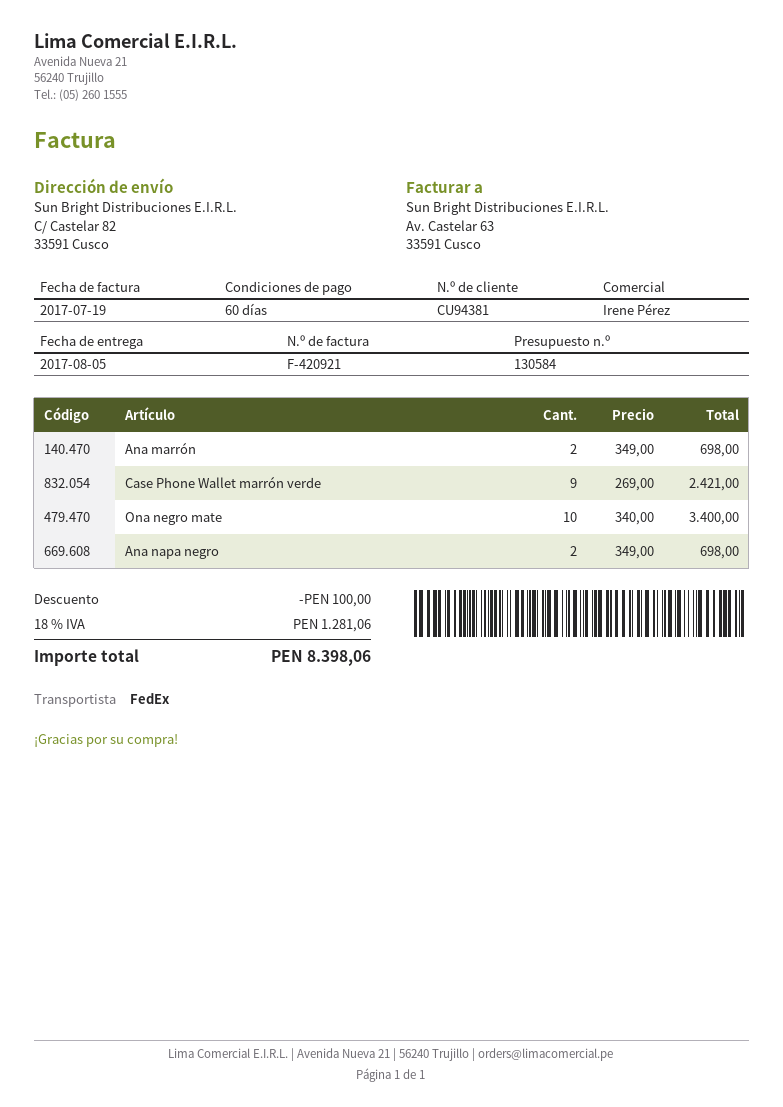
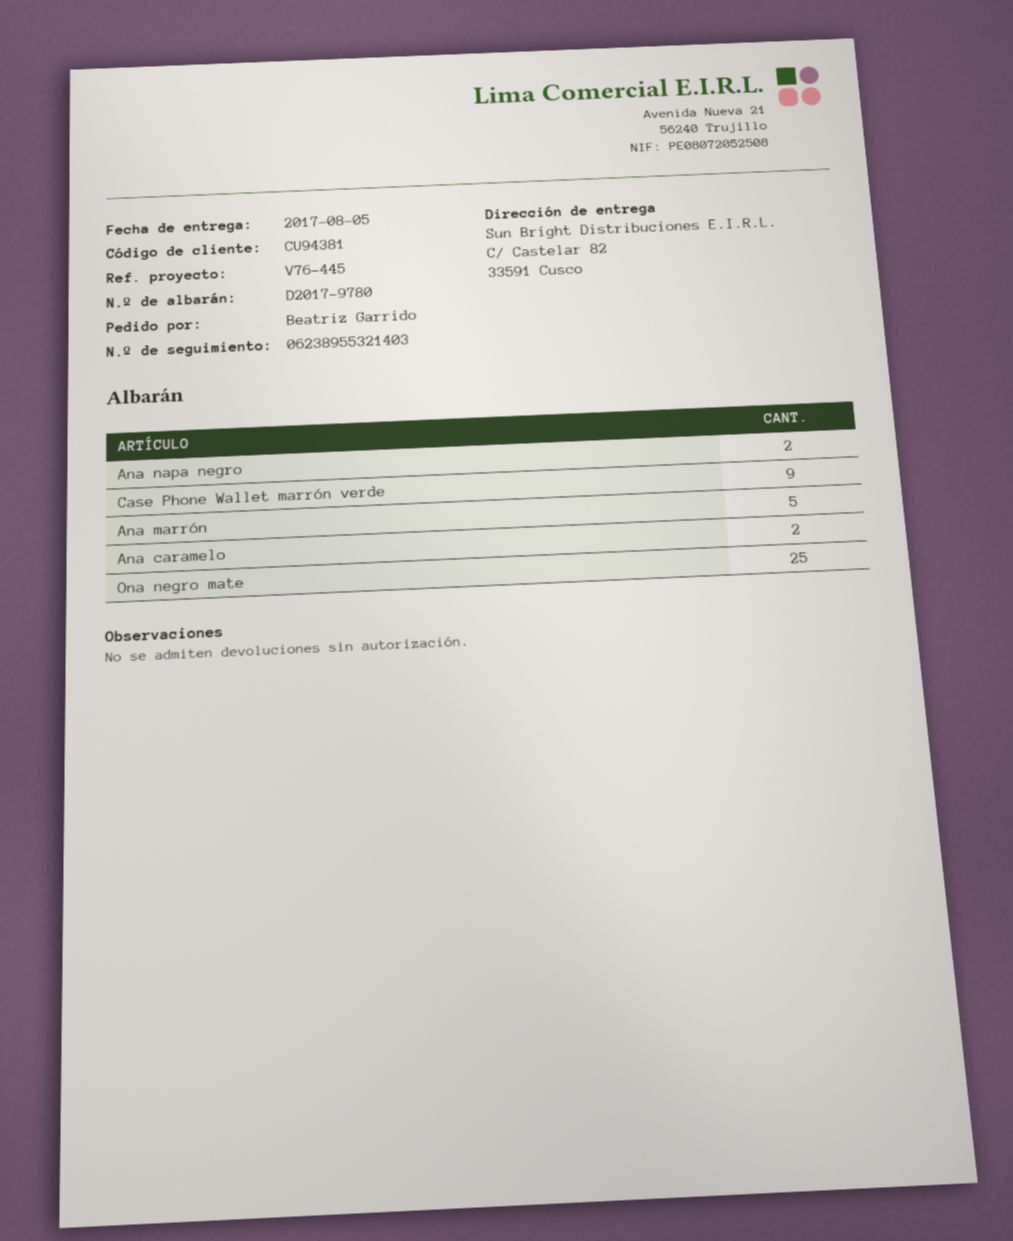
Ana marrón: 2 -> 5
Ona negro mate: 10 -> 25
Ana caramelo: none -> 2

